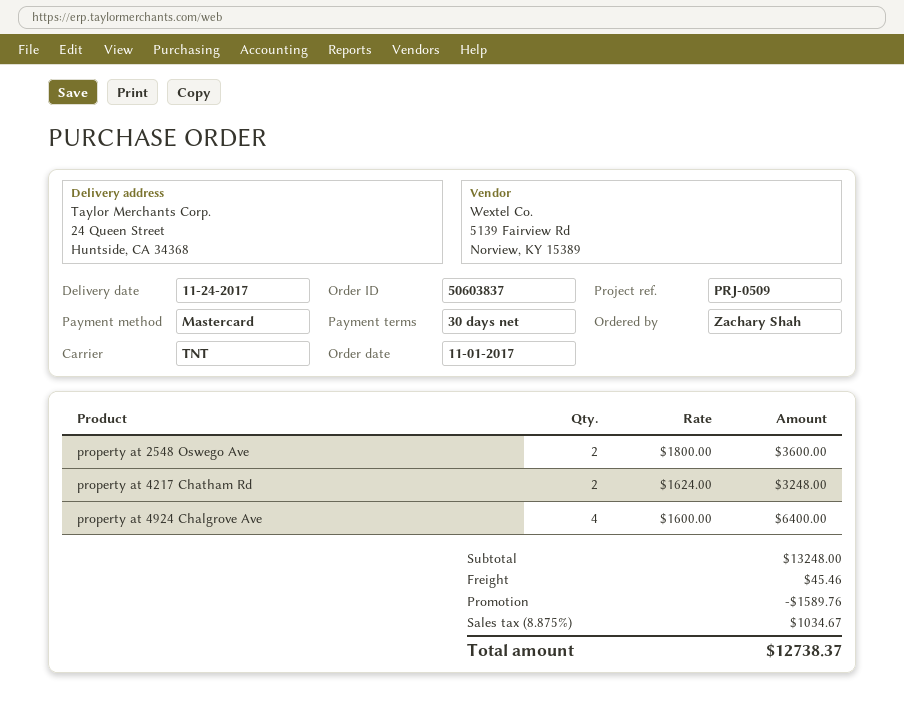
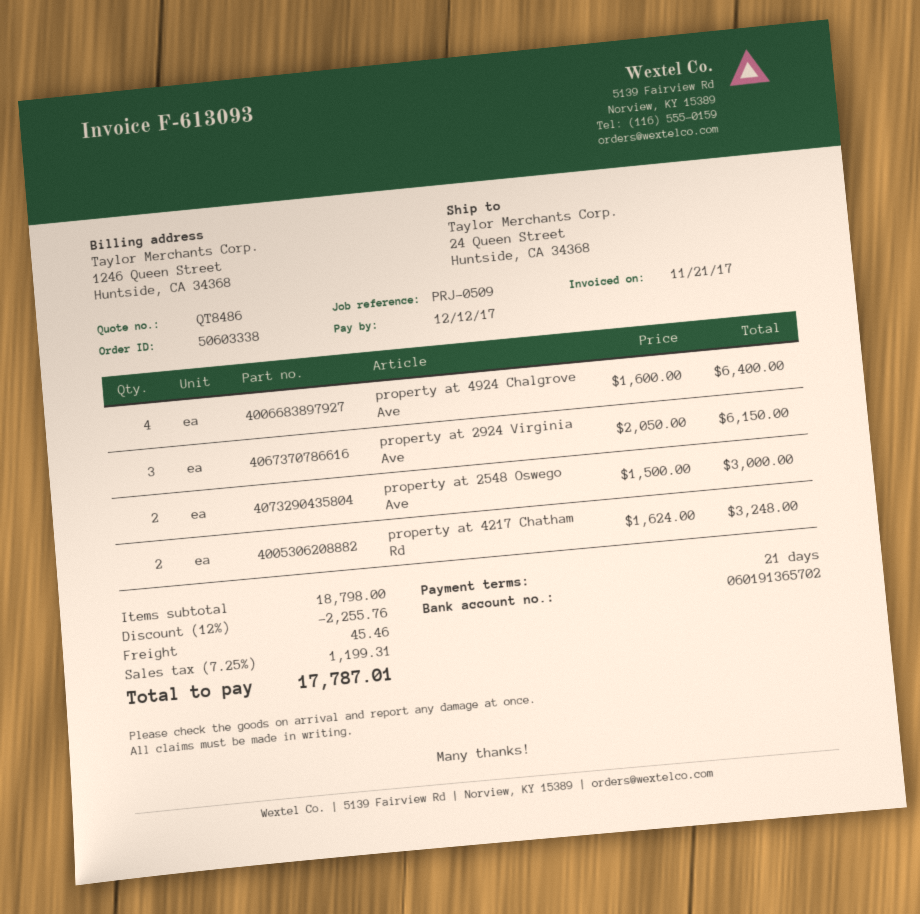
order number: 50603837 -> 50603338
payment terms: 30 days -> 21 days
property at 2548 Oswego Ave: 2 x 1800.00 = 3600.00 -> 2 x 1500.00 = 3000.00
property at 2924 Virginia Ave: none -> 3 x 2050.00 = 6150.00
subtotal: 13248.00 -> 18798.00
discount: 1589.76 -> 2255.76
tax: 8.875% = 1034.67 -> 7.25% = 1199.31
total: 12738.37 -> 17787.01

